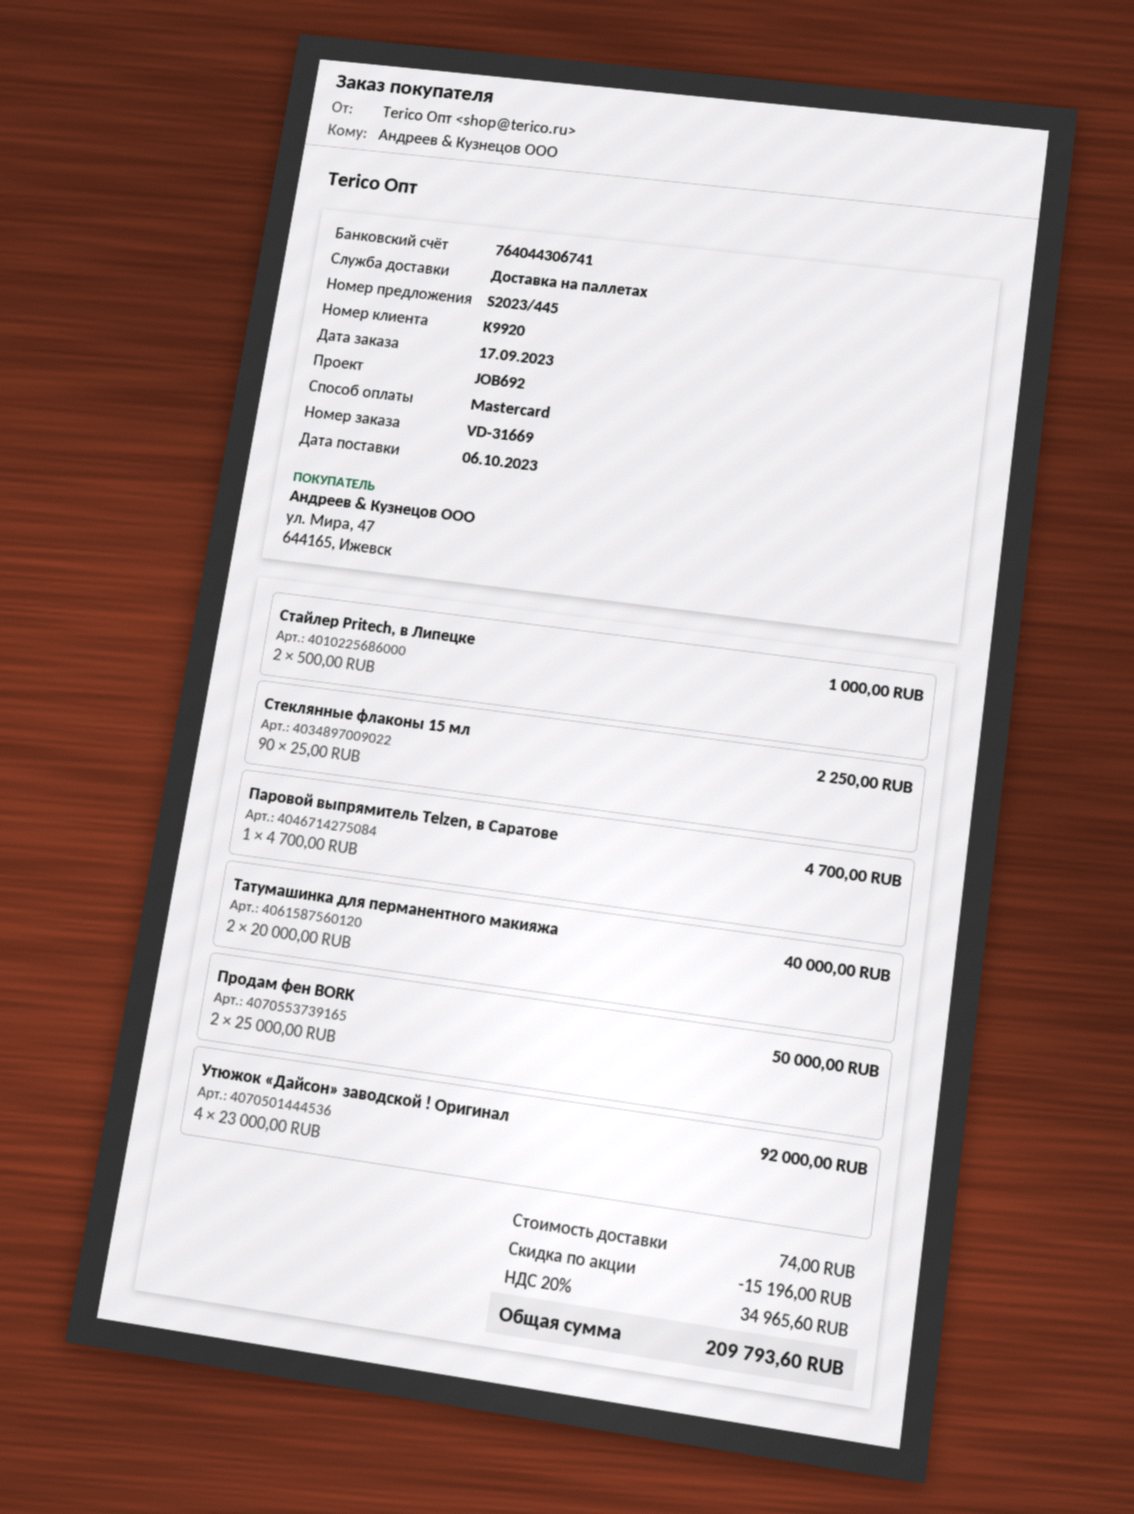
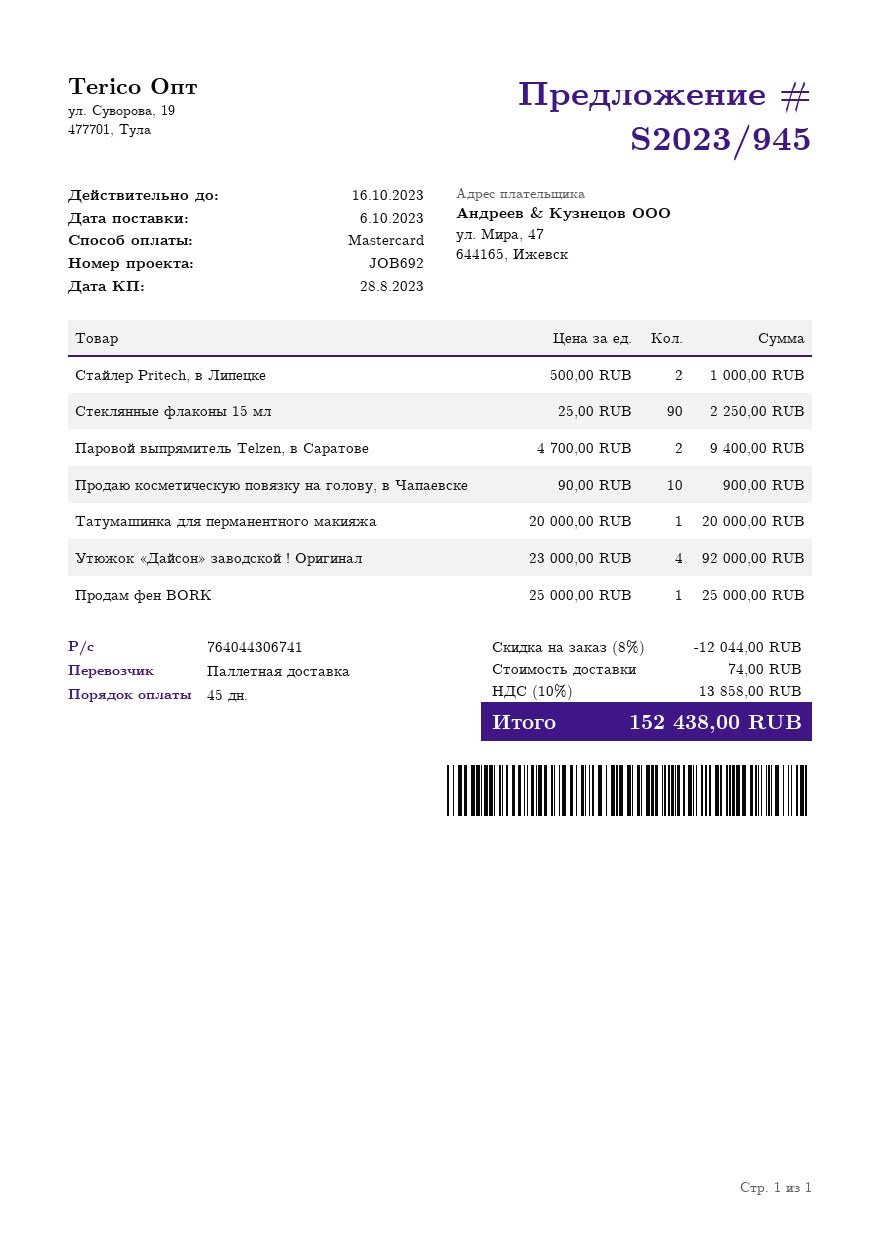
quote number: S2023/445 -> S2023/945
Паровой выпрямитель Telzen, в Саратове: 1 x 4700.00 = 4700.00 -> 2 x 4700.00 = 9400.00
Татумашинка для перманентного макияжа: 2 x 20000.00 = 40000.00 -> 1 x 20000.00 = 20000.00
Продам фен BORK: 2 x 25000.00 = 50000.00 -> 1 x 25000.00 = 25000.00
Продаю косметическую повязку на голову, в Чапаевске: none -> 10 x 90.00 = 900.00
discount: 15196.00 -> 12044.00
tax: 20% = 34965.60 -> 10% = 13858.00
total: 209793.60 -> 152438.00

